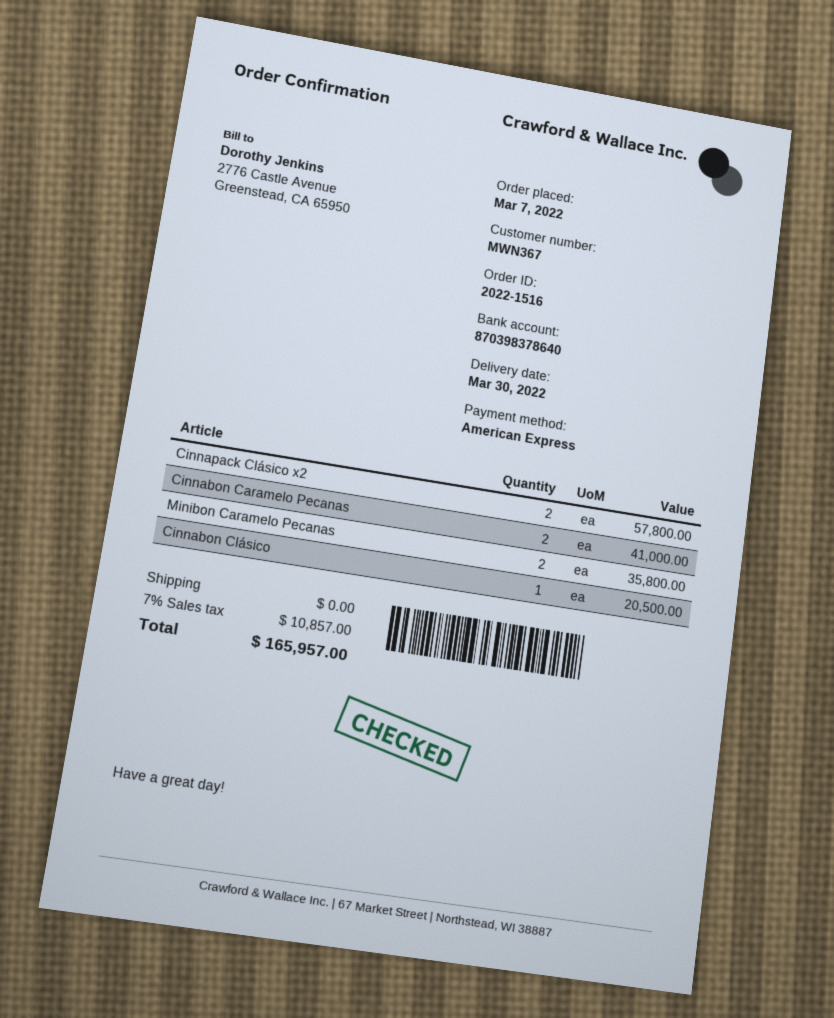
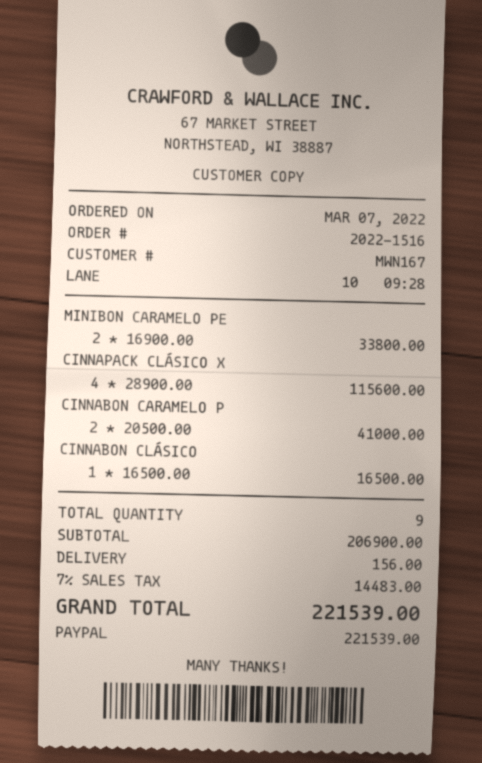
customer number: MWN367 -> MWN167
payment method: American Express -> PayPal
Cinnapack Clásico x2: 2 for 57800.00 -> 4 for 115600.00
Minibon Caramelo Pecanas: 2 for 35800.00 -> 2 for 33800.00
Cinnabon Clásico: 1 for 20500.00 -> 1 for 16500.00
shipping: 0.00 -> 156.00
tax: 7% = 10857.00 -> 7% = 14483.00
total: 165957.00 -> 221539.00

